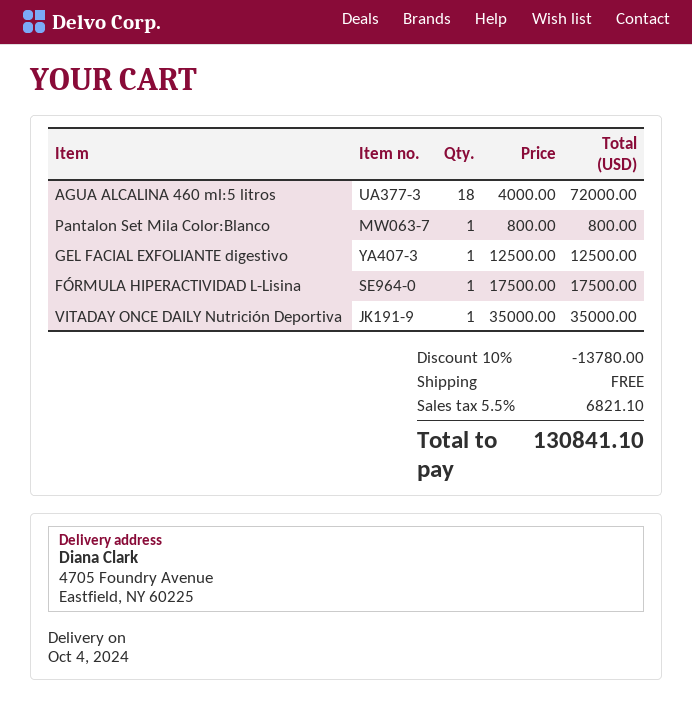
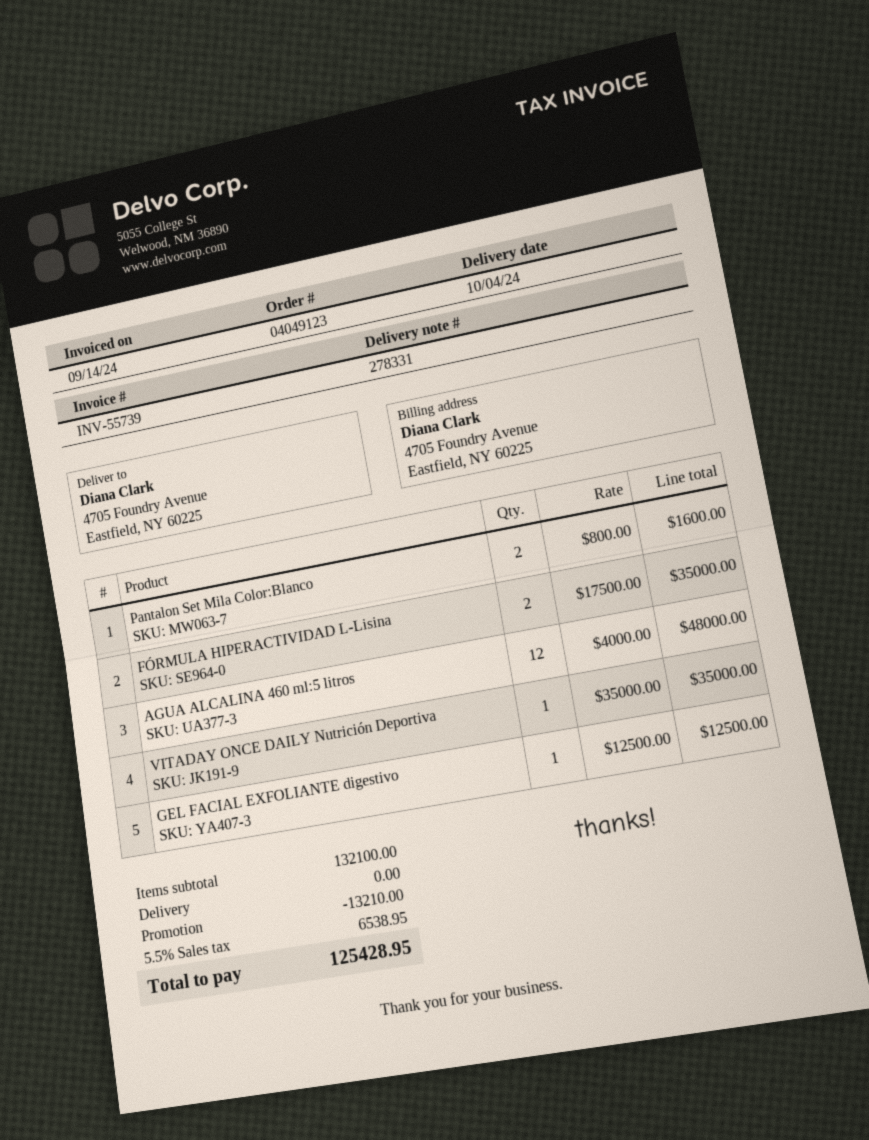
AGUA ALCALINA 460 ml:5 litros: 18 x 4000.00 = 72000.00 -> 12 x 4000.00 = 48000.00
Pantalon Set Mila Color:Blanco: 1 x 800.00 = 800.00 -> 2 x 800.00 = 1600.00
FÓRMULA HIPERACTIVIDAD L-Lisina: 1 x 17500.00 = 17500.00 -> 2 x 17500.00 = 35000.00
discount: 13780.00 -> 13210.00
tax: 5.5% = 6821.10 -> 5.5% = 6538.95
total: 130841.10 -> 125428.95

